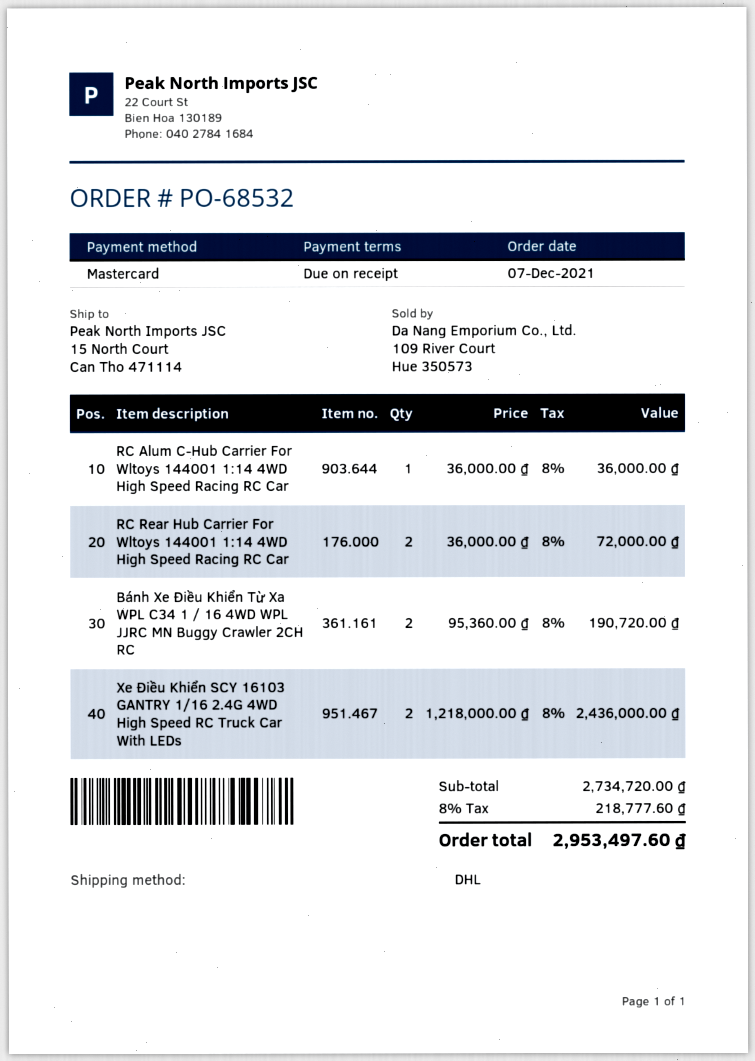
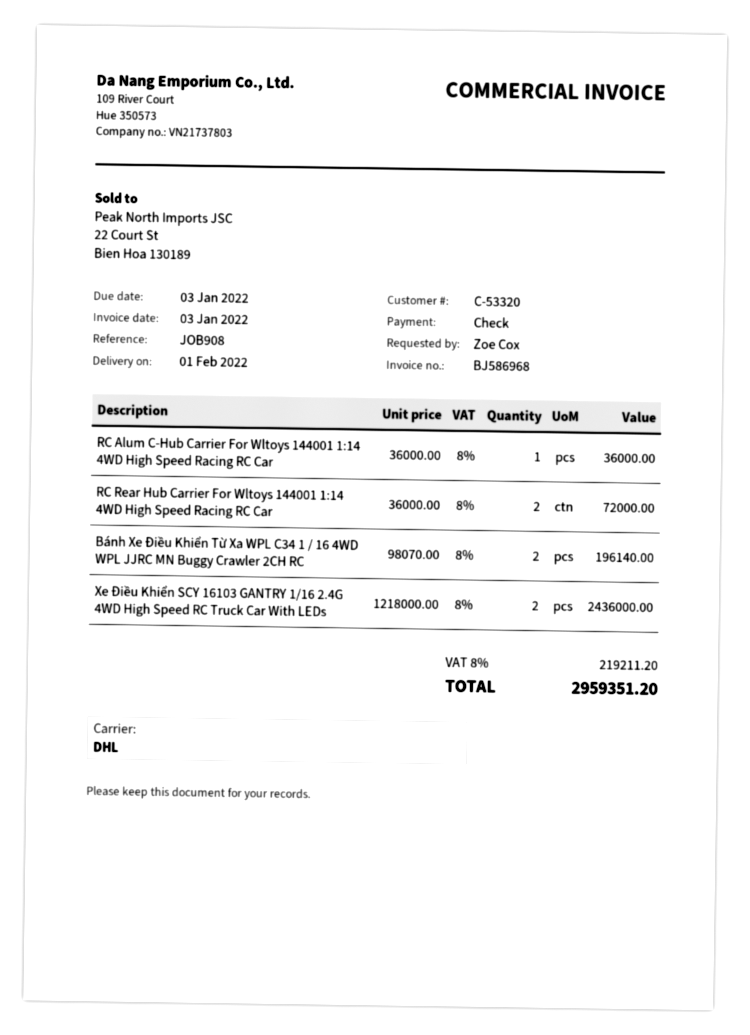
payment method: Mastercard -> cheque
Bánh Xe Điều Khiển Từ Xa WPL C34 1 / 16 4WD WPL JJRC MN Buggy Crawler 2CH RC: 2 x 95360.00 = 190720.00 -> 2 x 98070.00 = 196140.00
tax: 8% = 218777.60 -> 8% = 219211.20
total: 2953497.60 -> 2959351.20

